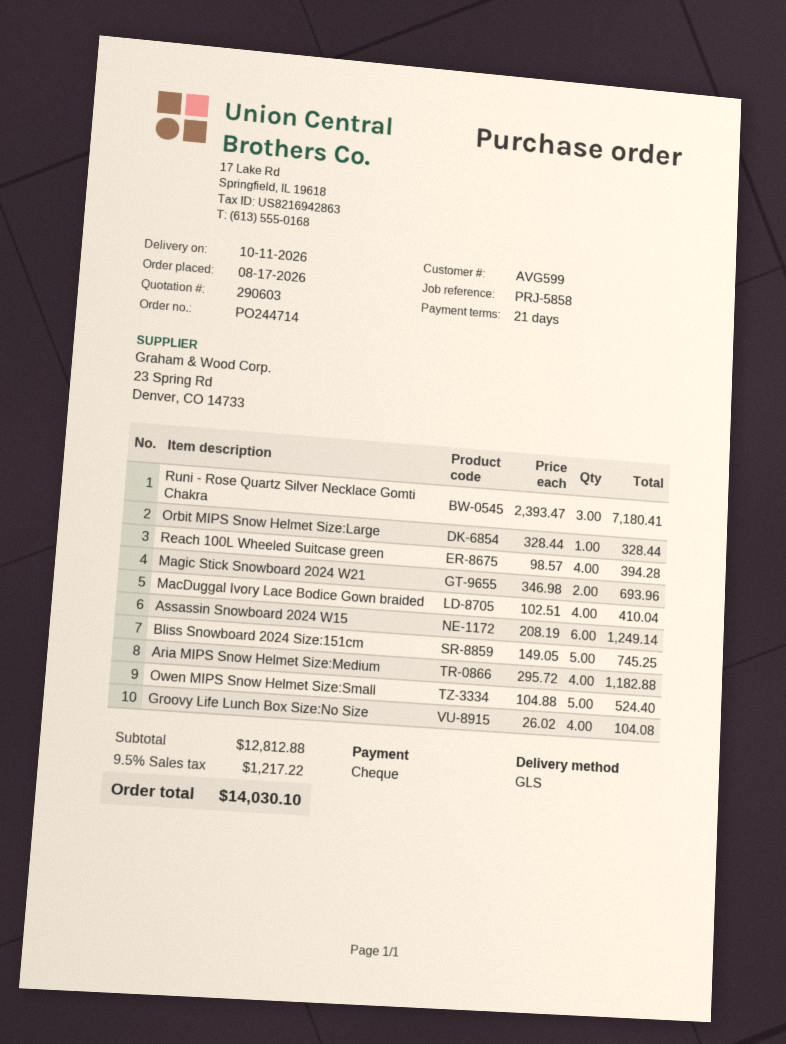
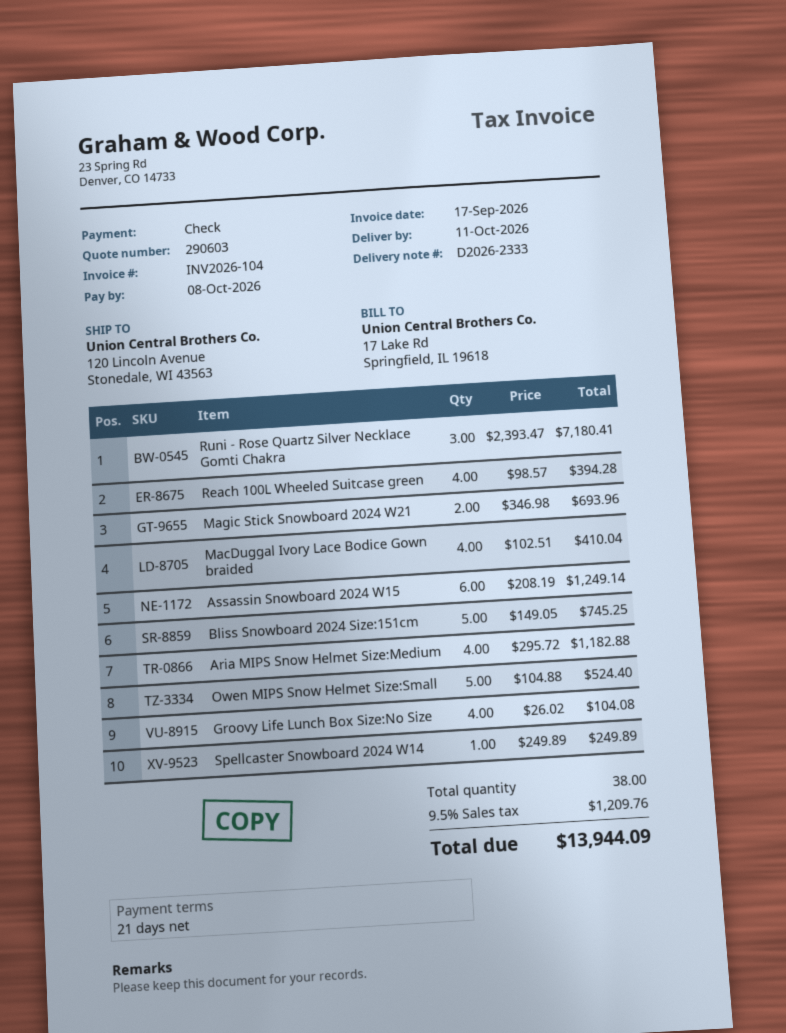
Orbit MIPS Snow Helmet Size:Large: 1 x 328.44 = 328.44 -> none
Spellcaster Snowboard 2024 W14: none -> 1 x 249.89 = 249.89
tax: 9.5% = 1217.22 -> 9.5% = 1209.76
total: 14030.10 -> 13944.09

